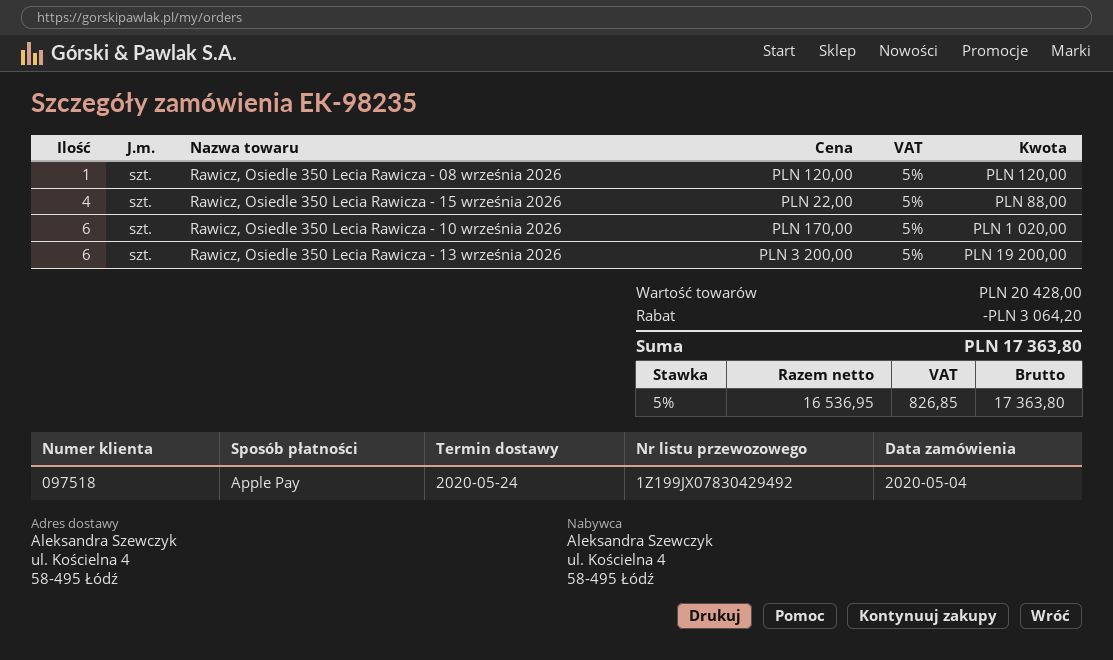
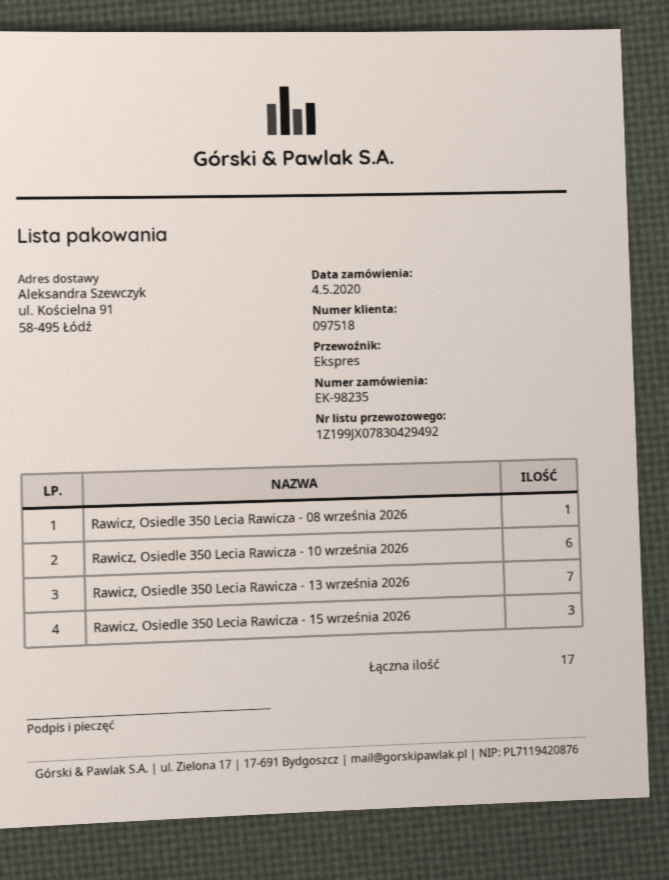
ship to: ul. Kościelna 4, 58-495 Łódź -> ul. Kościelna 91, 58-495 Łódź
Rawicz, Osiedle 350 Lecia Rawicza - 15 września 2026: 4 -> 3
Rawicz, Osiedle 350 Lecia Rawicza - 13 września 2026: 6 -> 7

